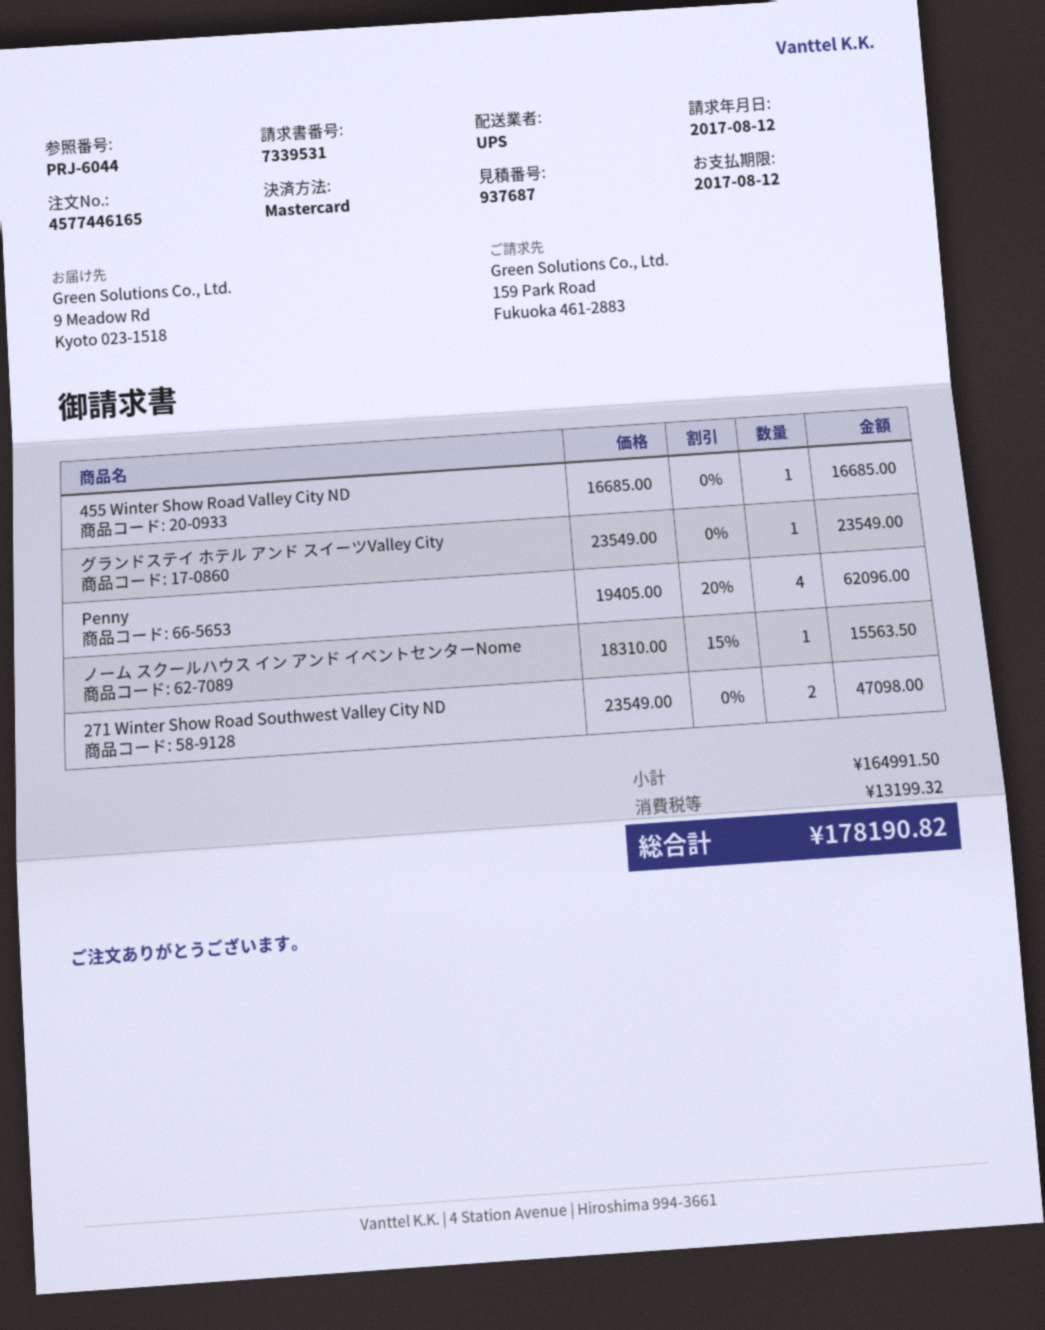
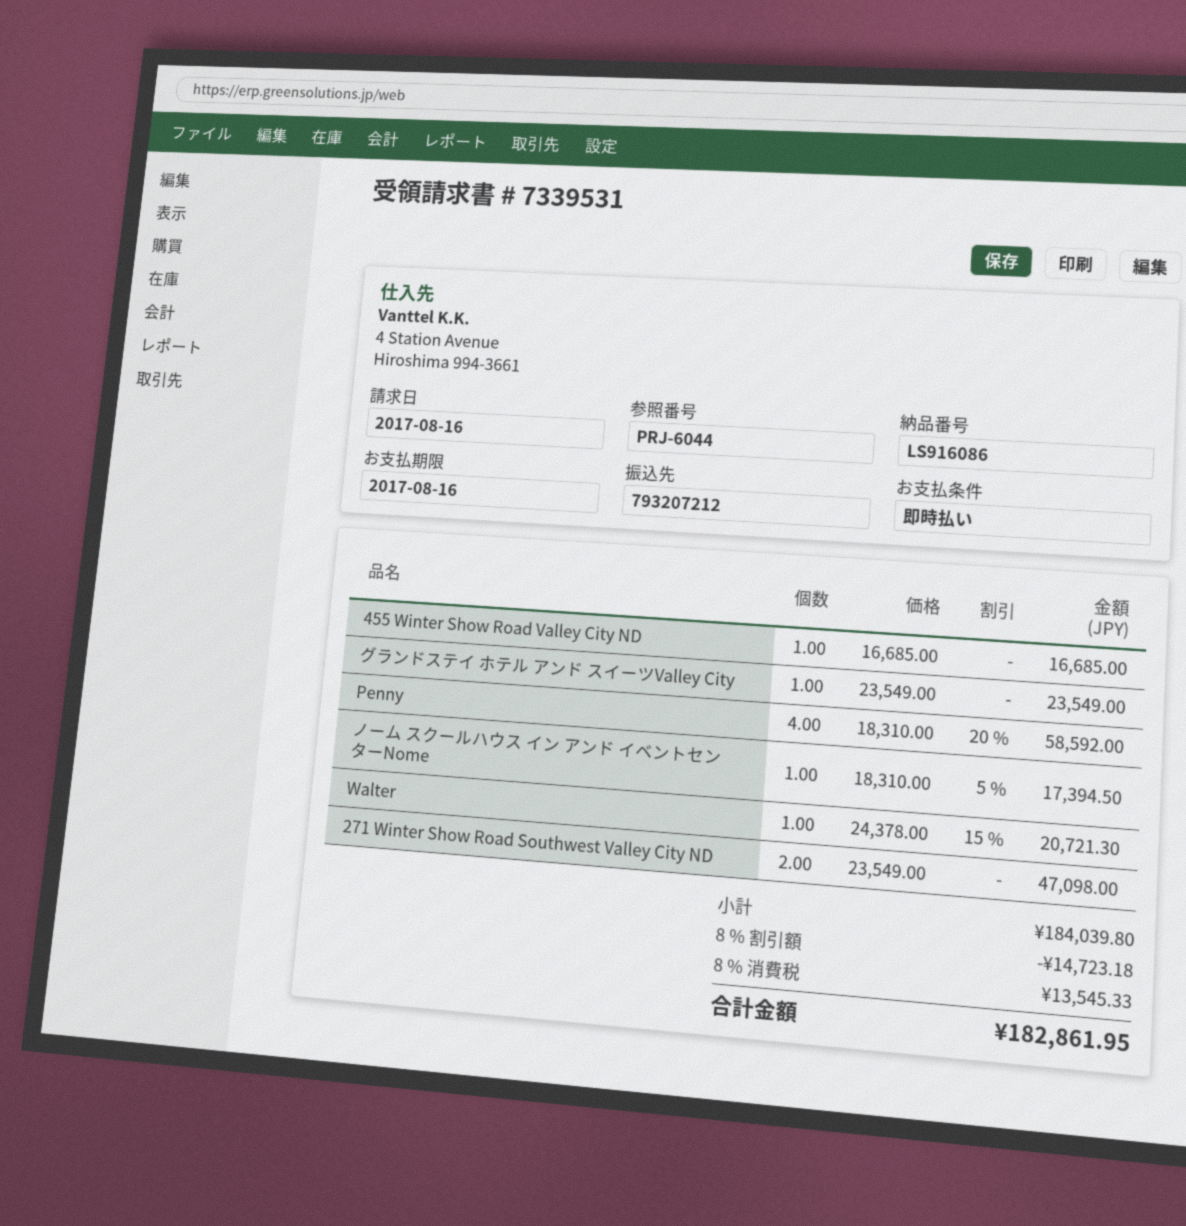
invoice date: 2017-08-12 -> 2017-08-16
due date: 2017-08-12 -> 2017-08-16
Penny: 4 x 19405.00 - 20% = 62096.00 -> 4 x 18310.00 - 20% = 58592.00
ノーム スクールハウス イン アンド イベントセンターNome: 1 x 18310.00 - 15% = 15563.50 -> 1 x 18310.00 - 5% = 17394.50
Walter: none -> 1 x 24378.00 - 15% = 20721.30
subtotal: 164991.50 -> 184039.80
discount: none -> 8% = 14723.18
tax: 13199.32 -> 13545.33
total: 178190.82 -> 182861.95

